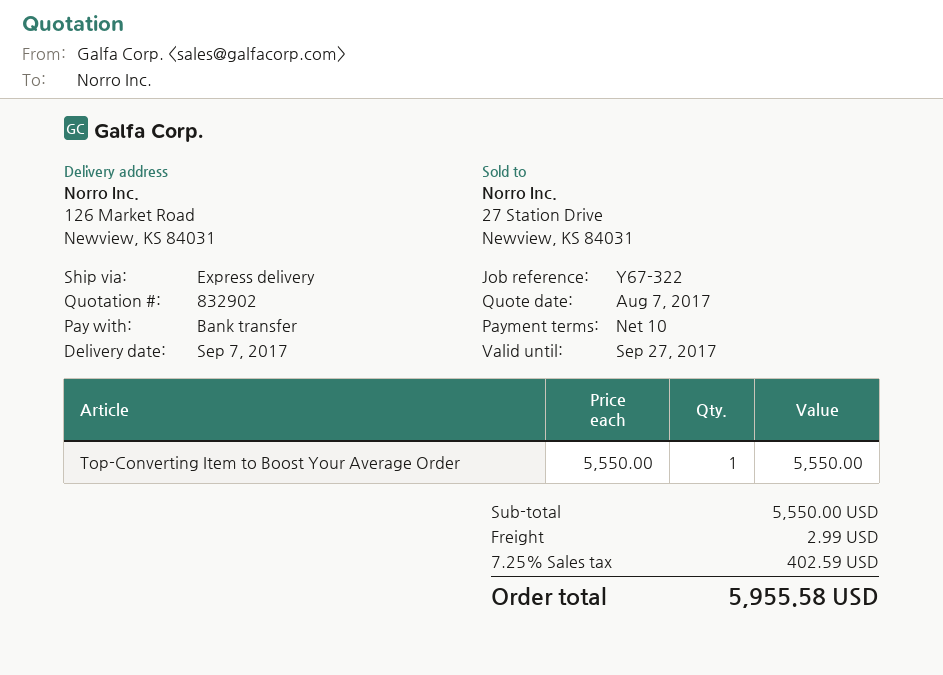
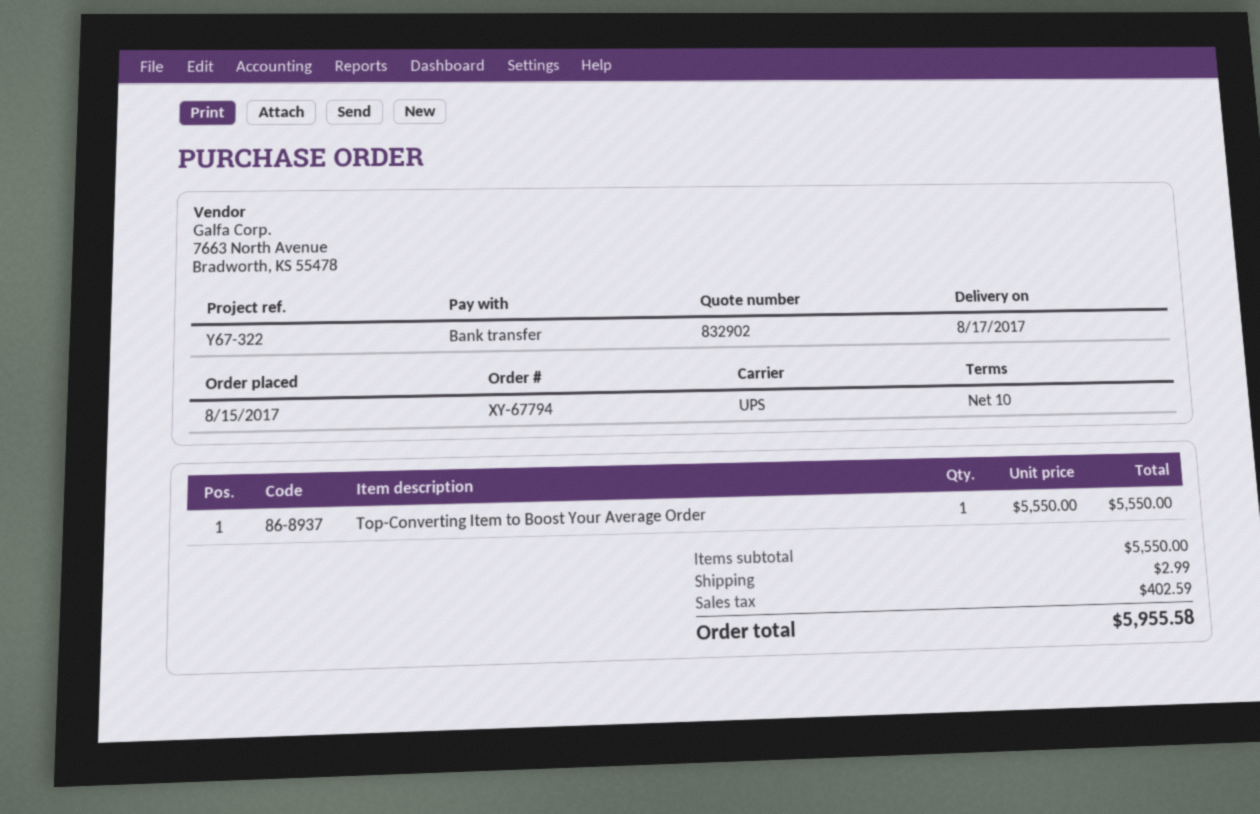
delivery date: 2017-09-07 -> 2017-08-17
shipping method: express -> UPS

